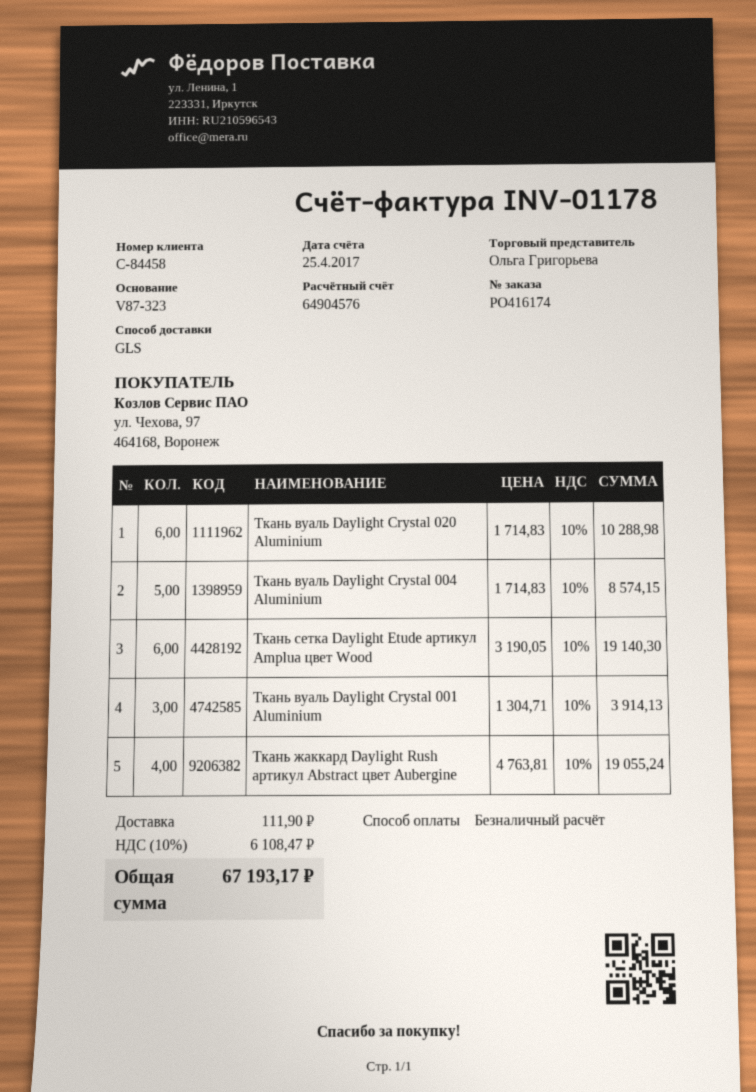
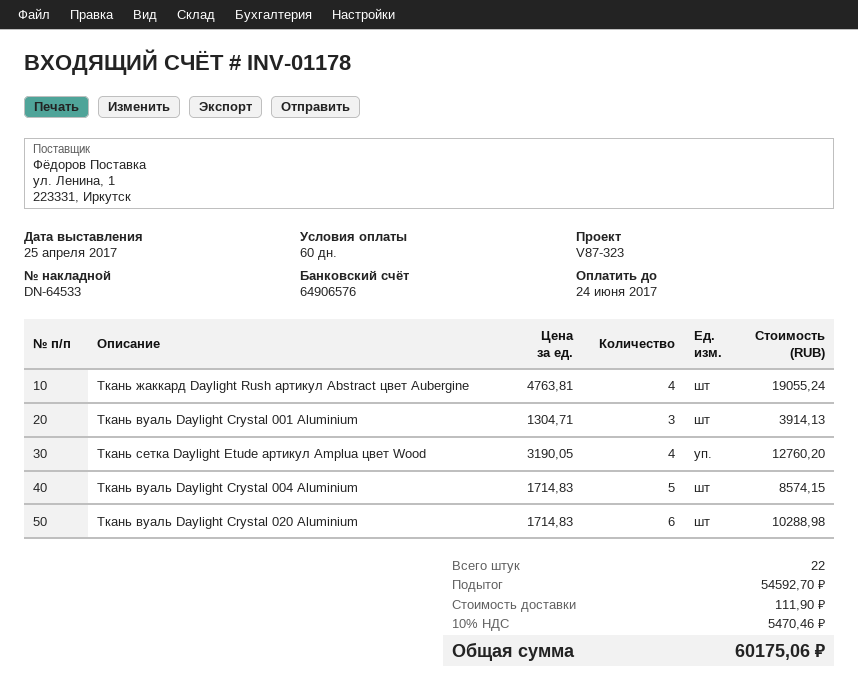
bank account: 64904576 -> 64906576
Ткань сетка Daylight Etude артикул Amplua цвет Wood: 6 x 3190.05 = 19140.30 -> 4 x 3190.05 = 12760.20
tax: 10% = 6108.47 -> 10% = 5470.46
total: 67193.17 -> 60175.06

